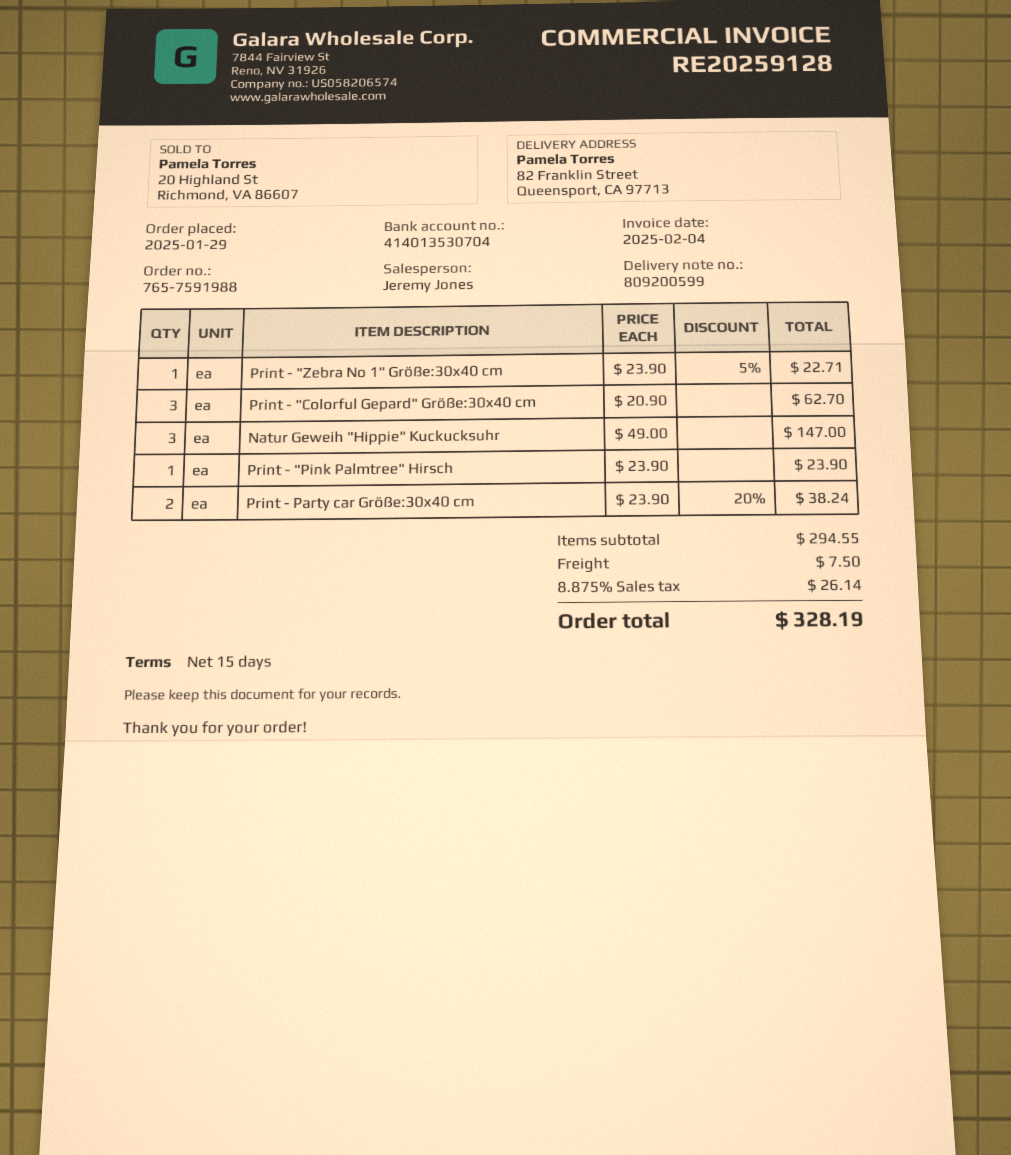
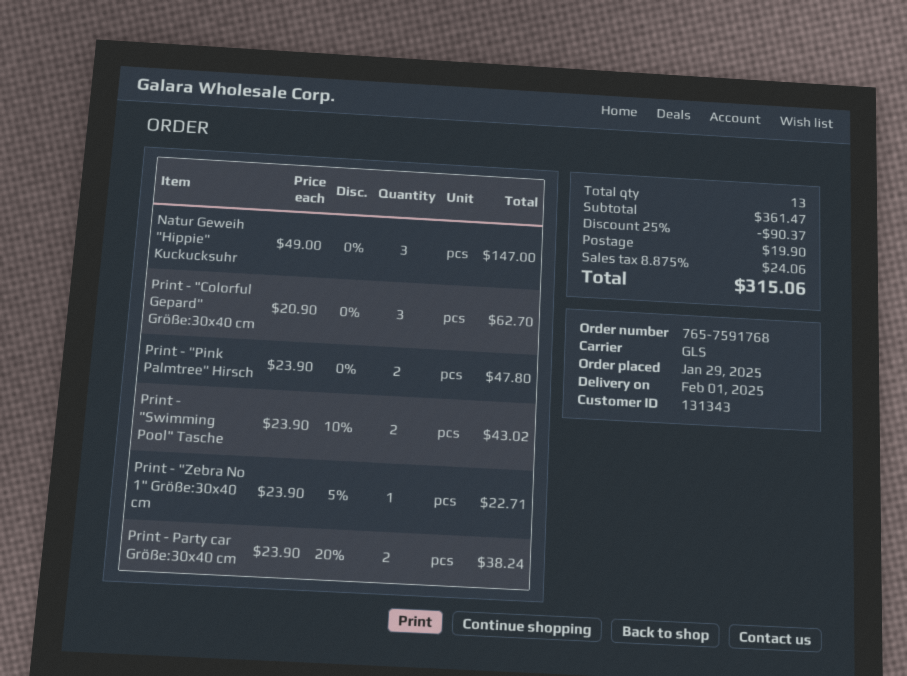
order number: 765-7591988 -> 765-7591768
Print - "Pink Palmtree" Hirsch: 1 x 23.90 = 23.90 -> 2 x 23.90 = 47.80
Print - "Swimming Pool" Tasche: none -> 2 x 23.90 - 10% = 43.02
subtotal: 294.55 -> 361.47
discount: none -> 25% = 90.37
shipping: 7.50 -> 19.90
tax: 8.875% = 26.14 -> 8.875% = 24.06
total: 328.19 -> 315.06

